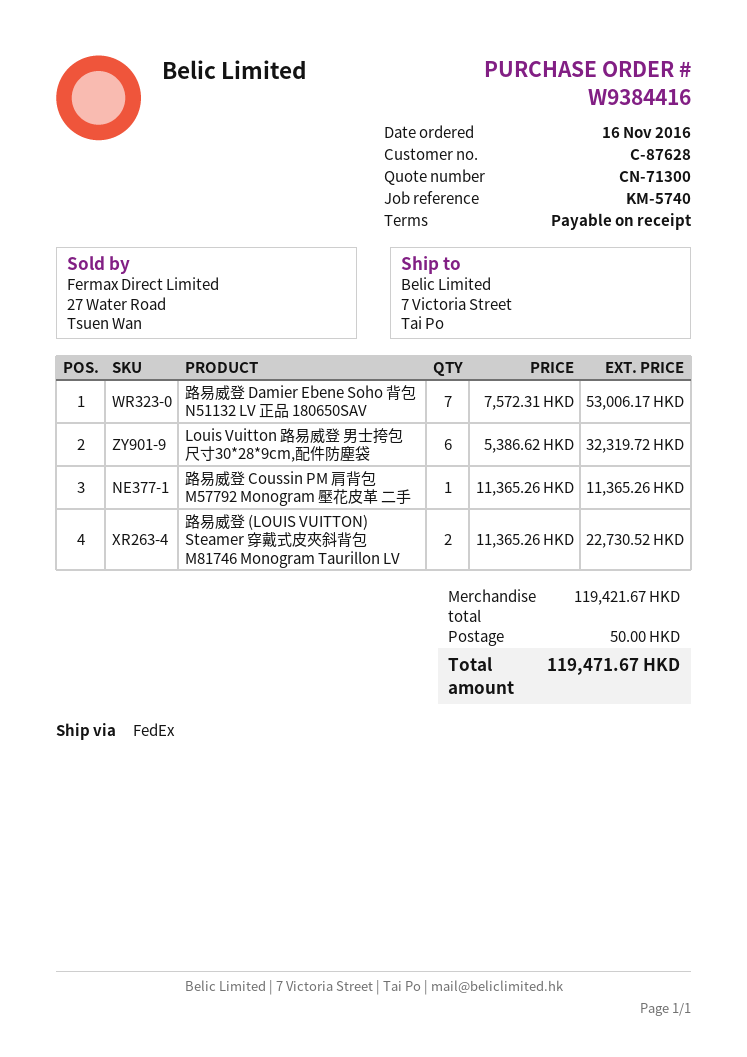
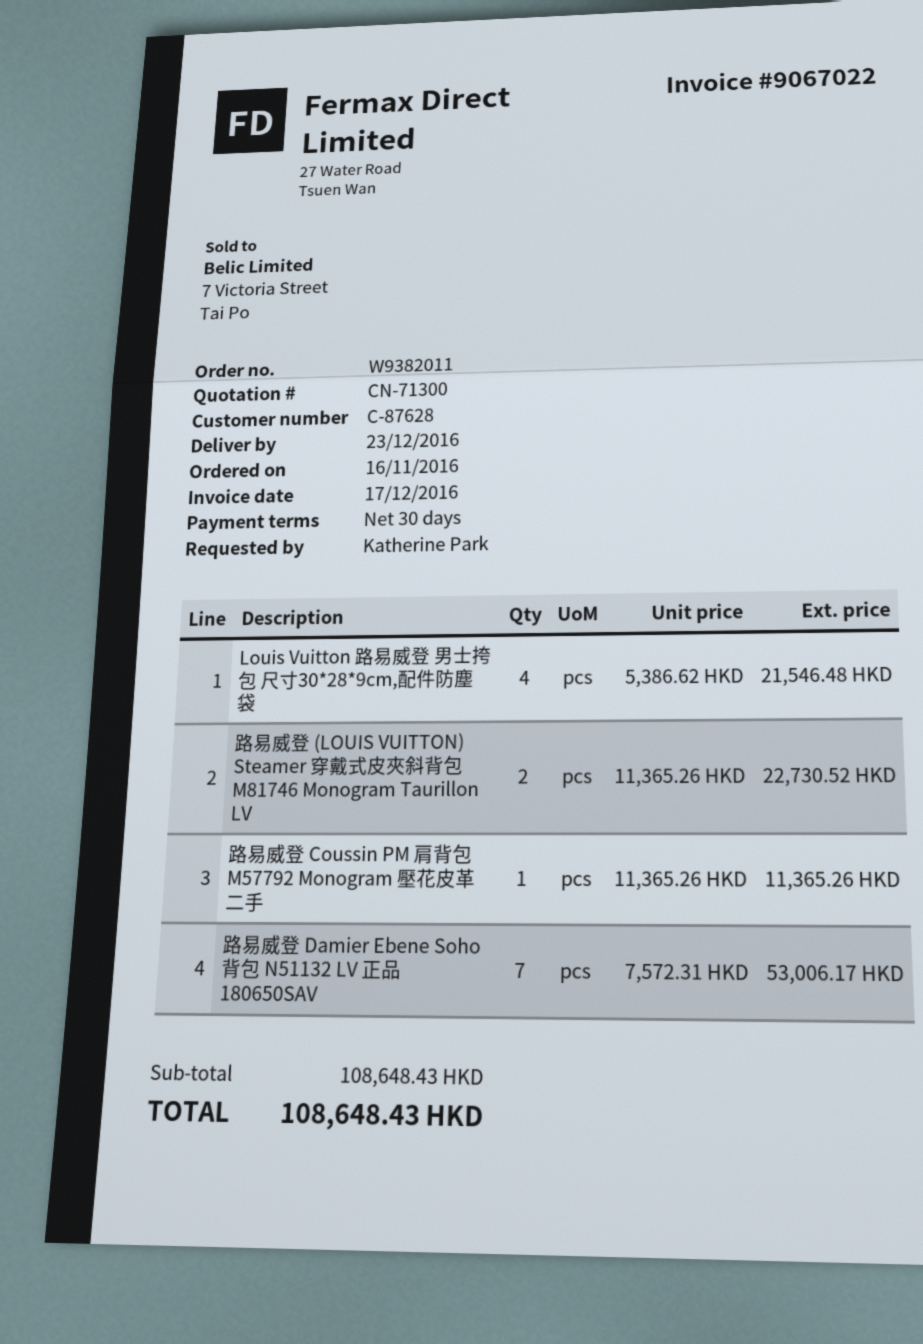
order number: W9384416 -> W9382011
payment terms: on receipt -> 30 days
Louis Vuitton 路易威登 男士挎包 尺寸30*28*9cm,配件防塵袋: 6 x 5386.62 = 32319.72 -> 4 x 5386.62 = 21546.48
subtotal: 119421.67 -> 108648.43
shipping: 50.00 -> none
total: 119471.67 -> 108648.43

